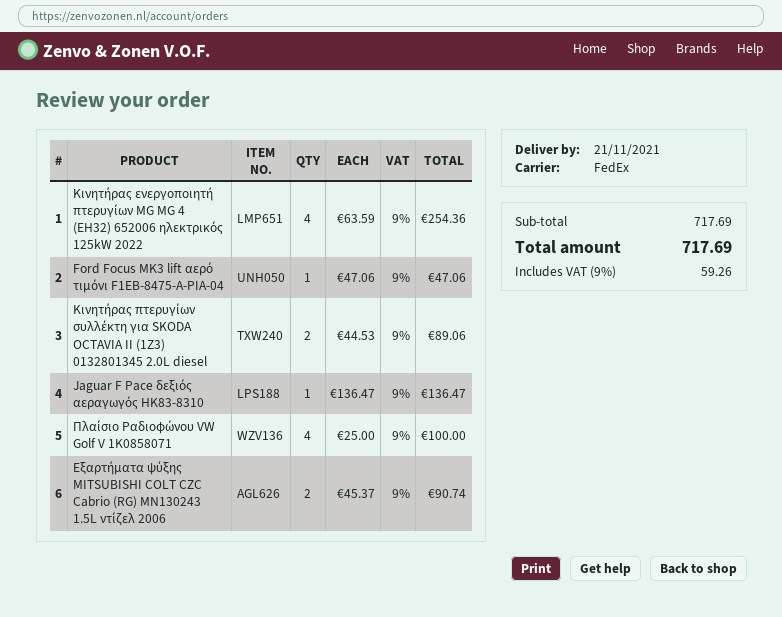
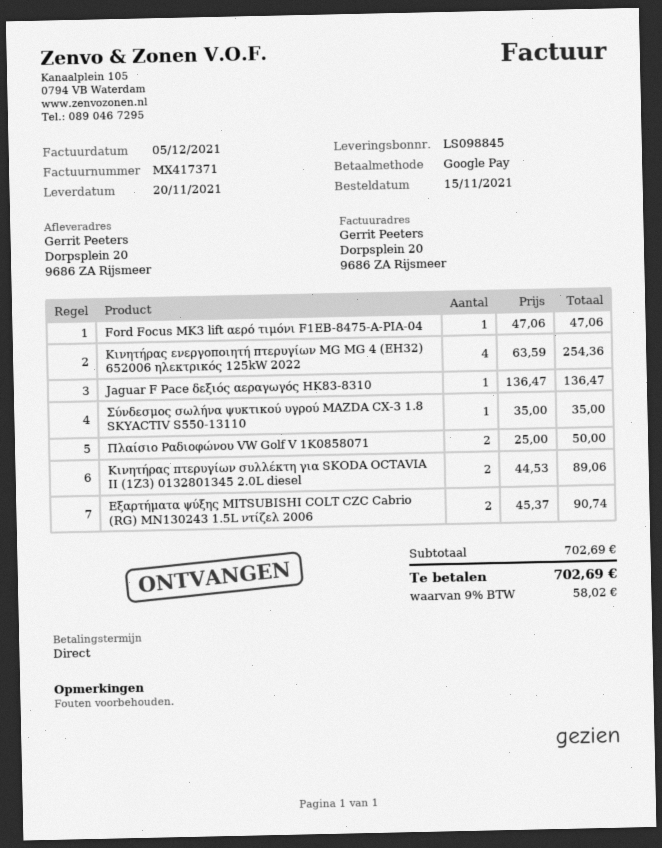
delivery date: 2021-11-21 -> 2021-11-20
Πλαίσιο Ραδιοφώνου VW Golf V 1K0858071: 4 x 25.00 = 100.00 -> 2 x 25.00 = 50.00
Σύνδεσμος σωλήνα ψυκτικού υγρού MAZDA CX-3 1.8 SKYACTIV S550-13110: none -> 1 x 35.00 = 35.00
subtotal: 717.69 -> 702.69
tax: 9% = 59.26 -> 9% = 58.02
total: 717.69 -> 702.69

